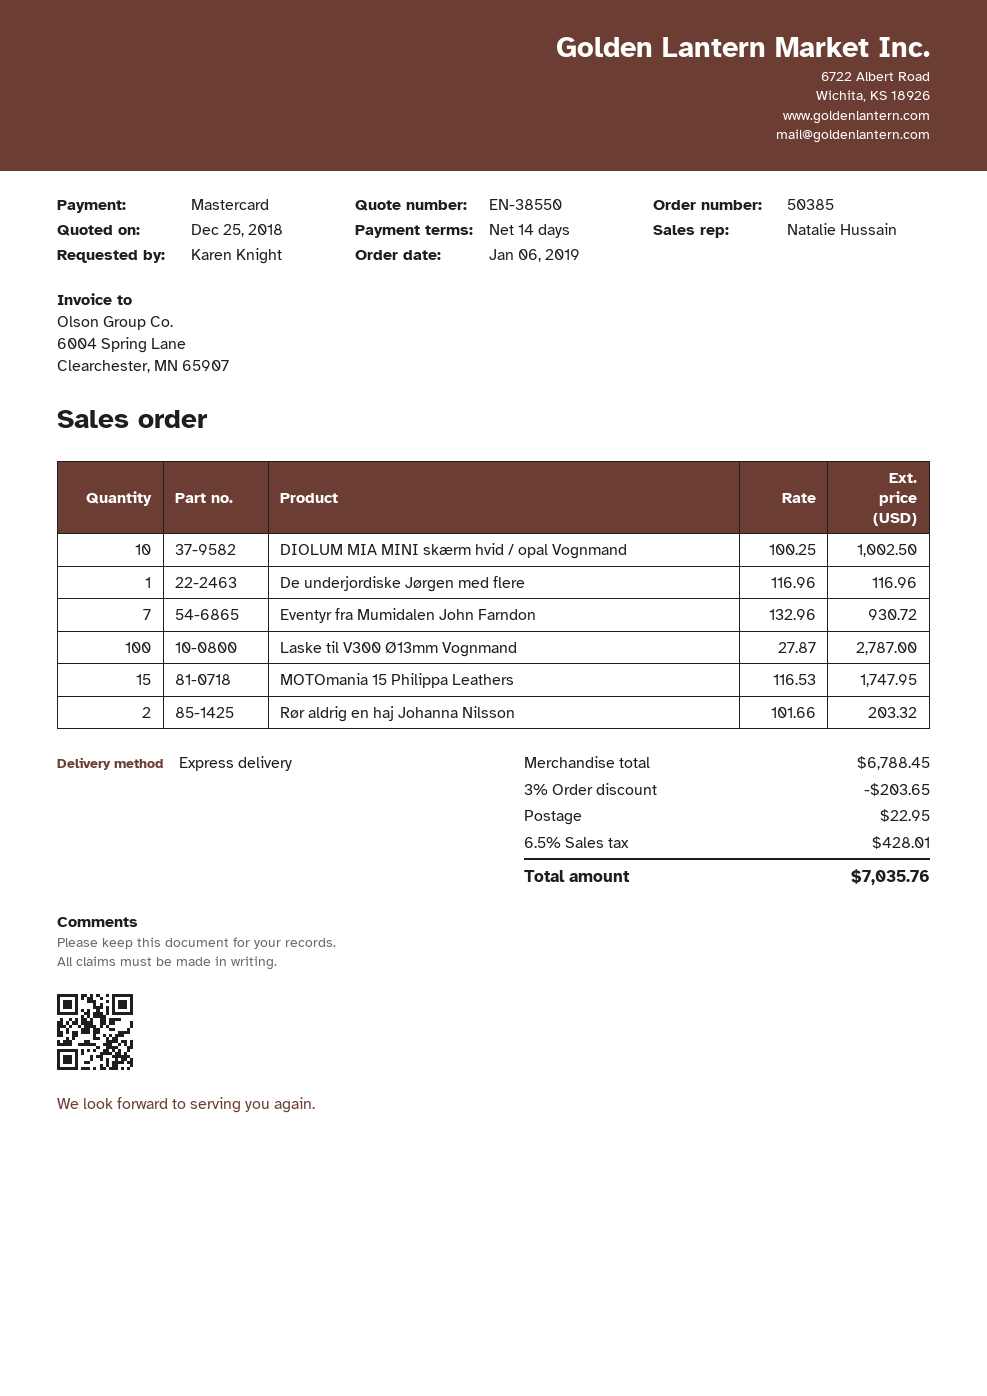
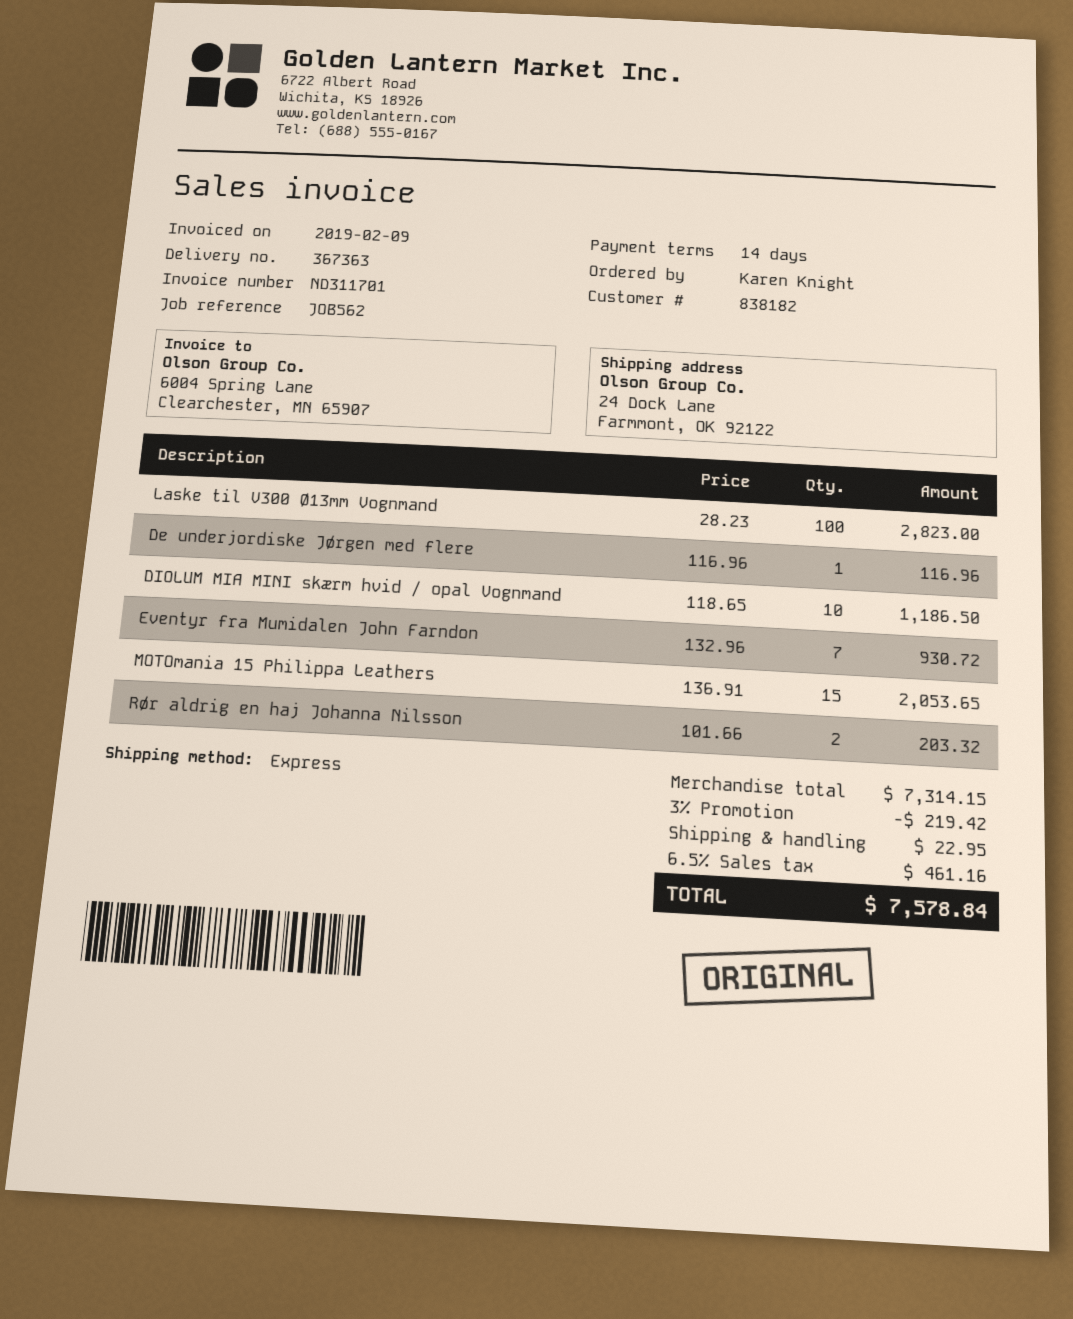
DIOLUM MIA MINI skærm hvid / opal Vognmand: 10 x 100.25 = 1002.50 -> 10 x 118.65 = 1186.50
Laske til V300 Ø13mm Vognmand: 100 x 27.87 = 2787.00 -> 100 x 28.23 = 2823.00
MOTOmania 15 Philippa Leathers: 15 x 116.53 = 1747.95 -> 15 x 136.91 = 2053.65
subtotal: 6788.45 -> 7314.15
discount: 3% = 203.65 -> 3% = 219.42
tax: 6.5% = 428.01 -> 6.5% = 461.16
total: 7035.76 -> 7578.84

